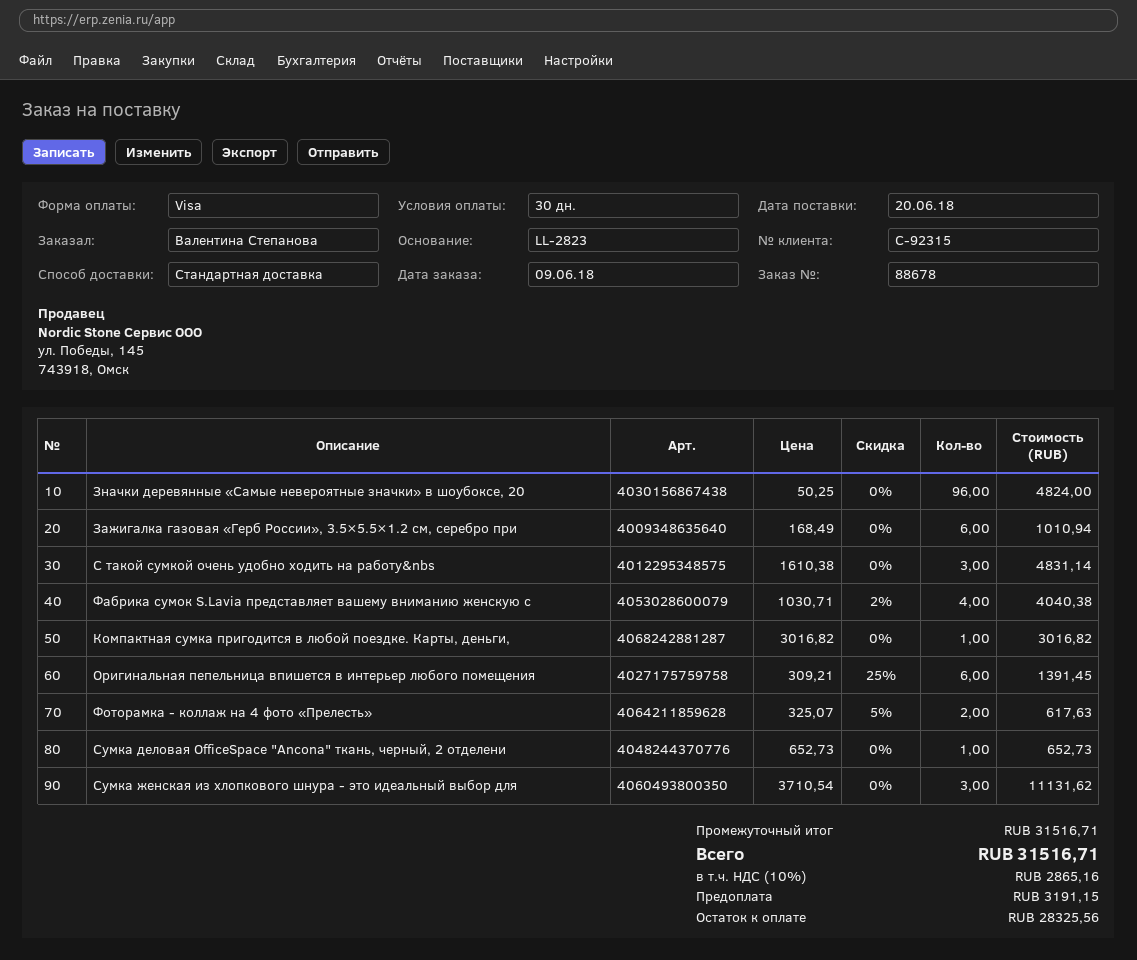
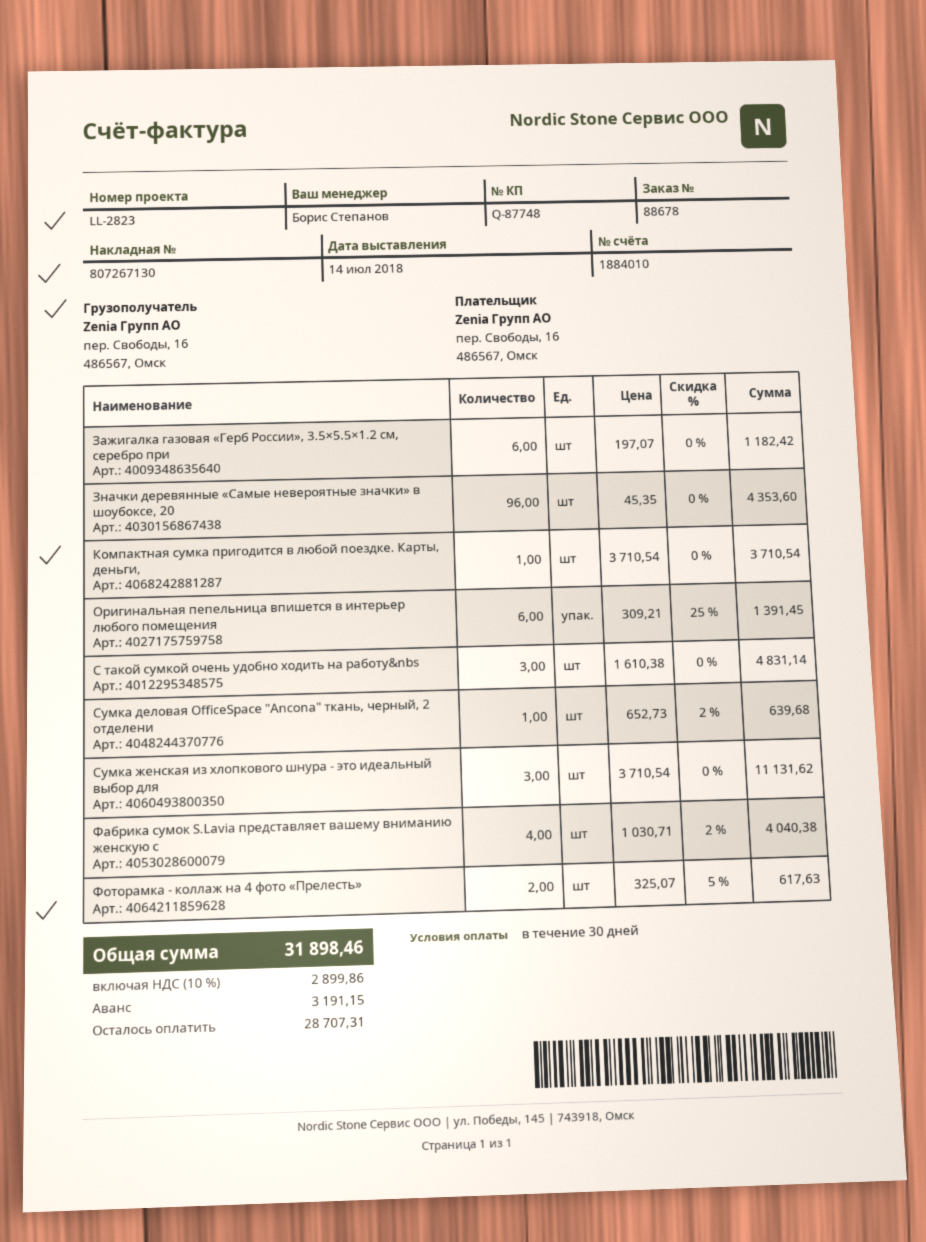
Значки деревянные «Самые невероятные значки» в шоубоксе, 20: 96 x 50.25 = 4824.00 -> 96 x 45.35 = 4353.60
Зажигалка газовая «Герб России», 3.5×5.5×1.2 см, серебро при: 6 x 168.49 = 1010.94 -> 6 x 197.07 = 1182.42
Компактная сумка пригодится в любой поездке. Карты, деньги,: 1 x 3016.82 = 3016.82 -> 1 x 3710.54 = 3710.54
Сумка деловая OfficeSpace "Ancona" ткань, черный, 2 отделени: 1 x 652.73 = 652.73 -> 1 x 652.73 - 2% = 639.68
tax: 10% = 2865.16 -> 10% = 2899.86
total: 31516.71 -> 31898.46
balance: 28325.56 -> 28707.31

